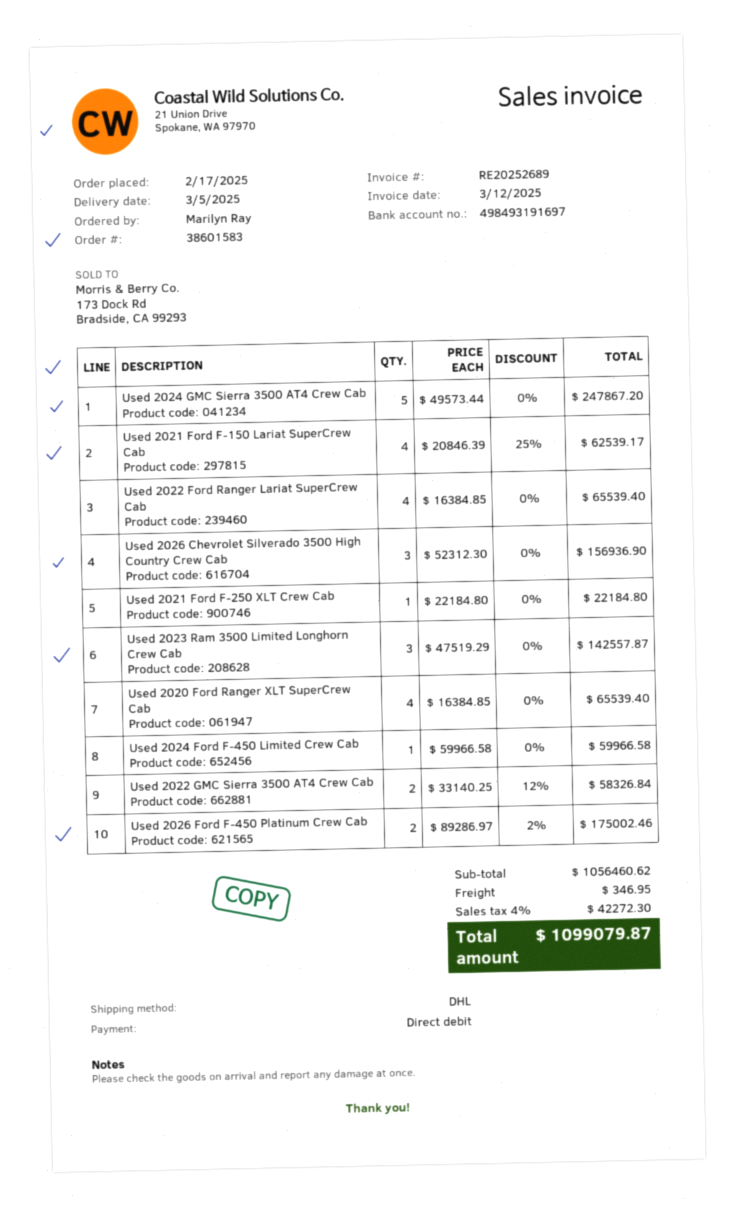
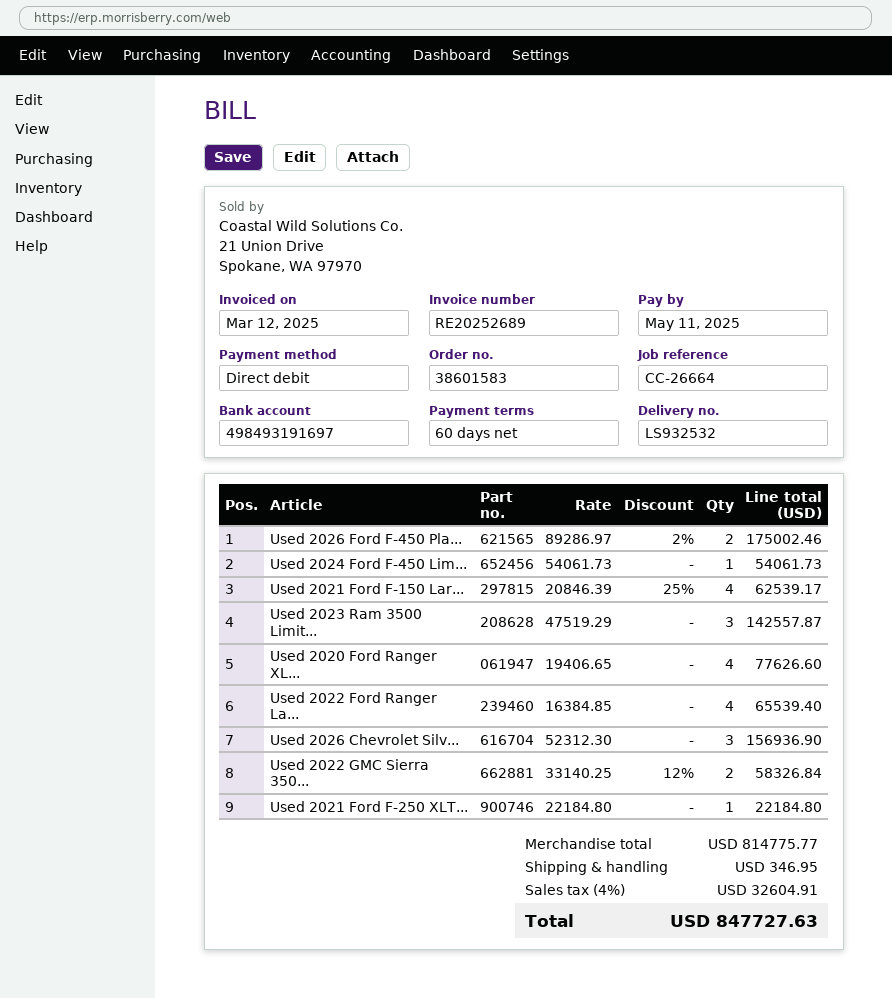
Used 2024 GMC Sierra 3500 AT4 Crew Cab: 5 x 49573.44 = 247867.20 -> none
Used 2020 Ford Ranger XLT SuperCrew Cab: 4 x 16384.85 = 65539.40 -> 4 x 19406.65 = 77626.60
Used 2024 Ford F-450 Limited Crew Cab: 1 x 59966.58 = 59966.58 -> 1 x 54061.73 = 54061.73
subtotal: 1056460.62 -> 814775.77
tax: 4% = 42272.30 -> 4% = 32604.91
total: 1099079.87 -> 847727.63

